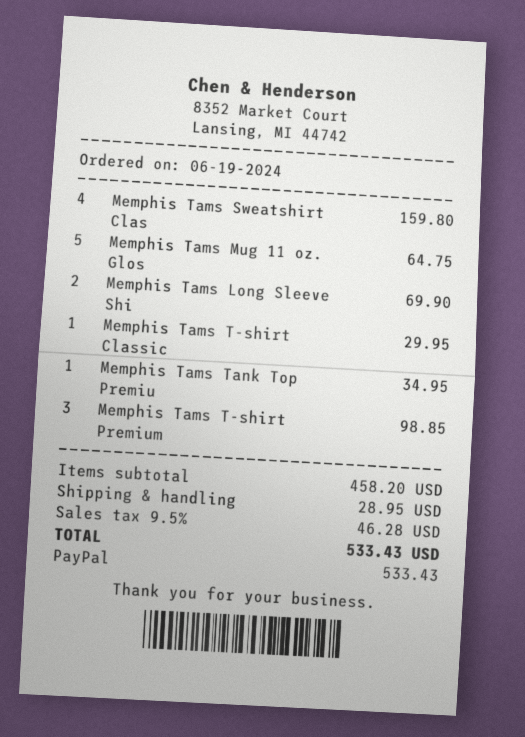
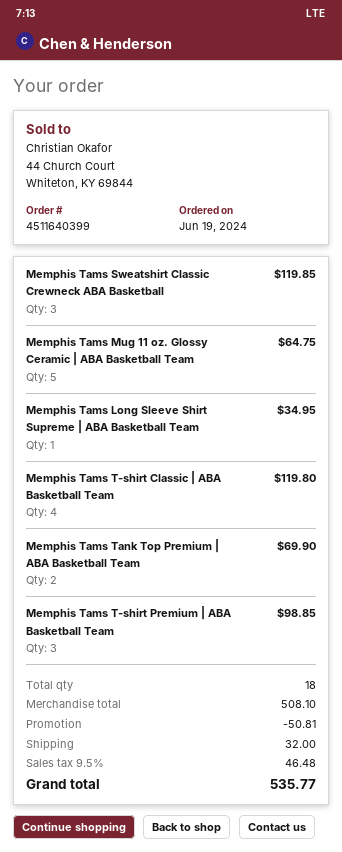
Memphis Tams Sweatshirt Clas: 4 for 159.80 -> 3 for 119.85
Memphis Tams Long Sleeve Shi: 2 for 69.90 -> 1 for 34.95
Memphis Tams T-shirt Classic: 1 for 29.95 -> 4 for 119.80
Memphis Tams Tank Top Premiu: 1 for 34.95 -> 2 for 69.90
subtotal: 458.20 -> 508.10
discount: none -> 50.81
shipping: 28.95 -> 32.00
tax: 9.5% = 46.28 -> 9.5% = 46.48
total: 533.43 -> 535.77

